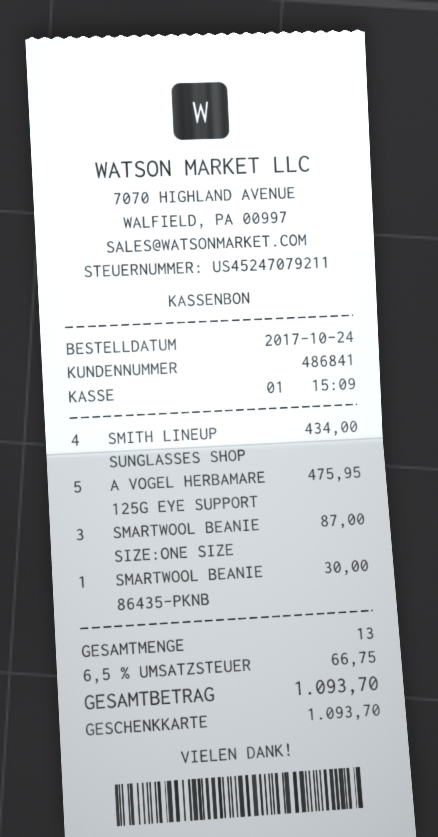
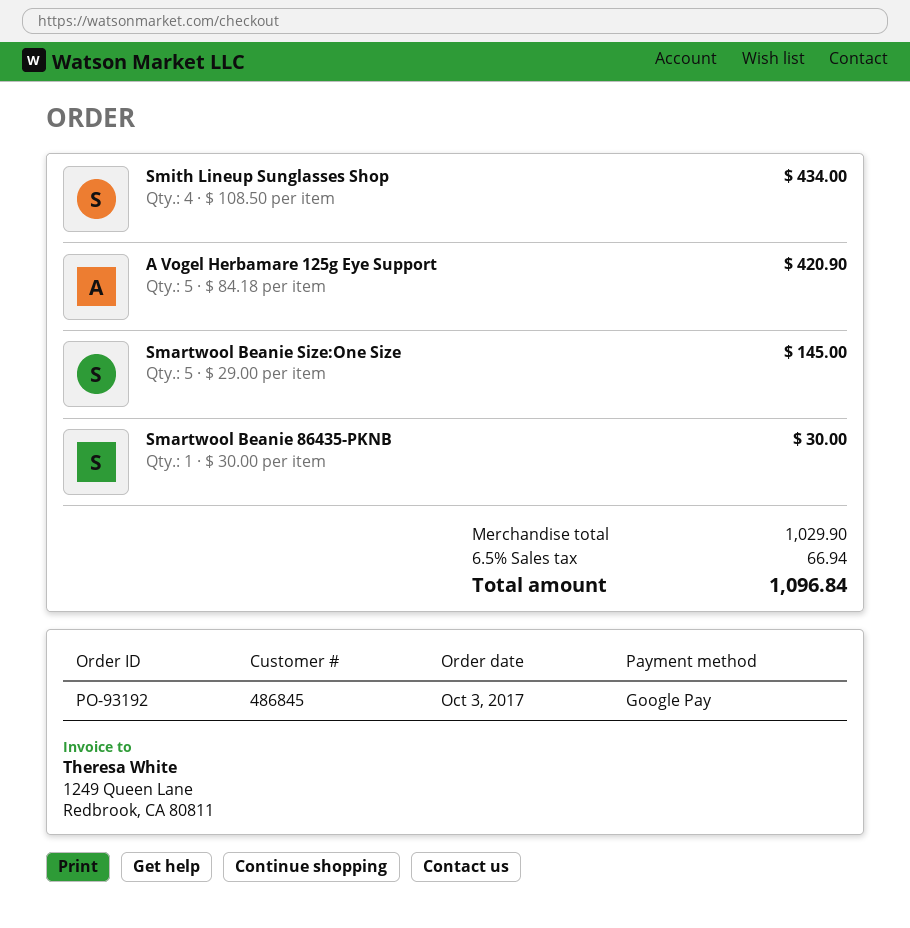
order date: 2017-10-24 -> 2017-10-03
customer number: 486841 -> 486845
payment method: gift card -> Google Pay
A VOGEL HERBAMARE 125G EYE SUPPORT: 5 for 475.95 -> 5 for 420.90
SMARTWOOL BEANIE SIZE:ONE SIZE: 3 for 87.00 -> 5 for 145.00
tax: 6.5% = 66.75 -> 6.5% = 66.94
total: 1093.70 -> 1096.84

